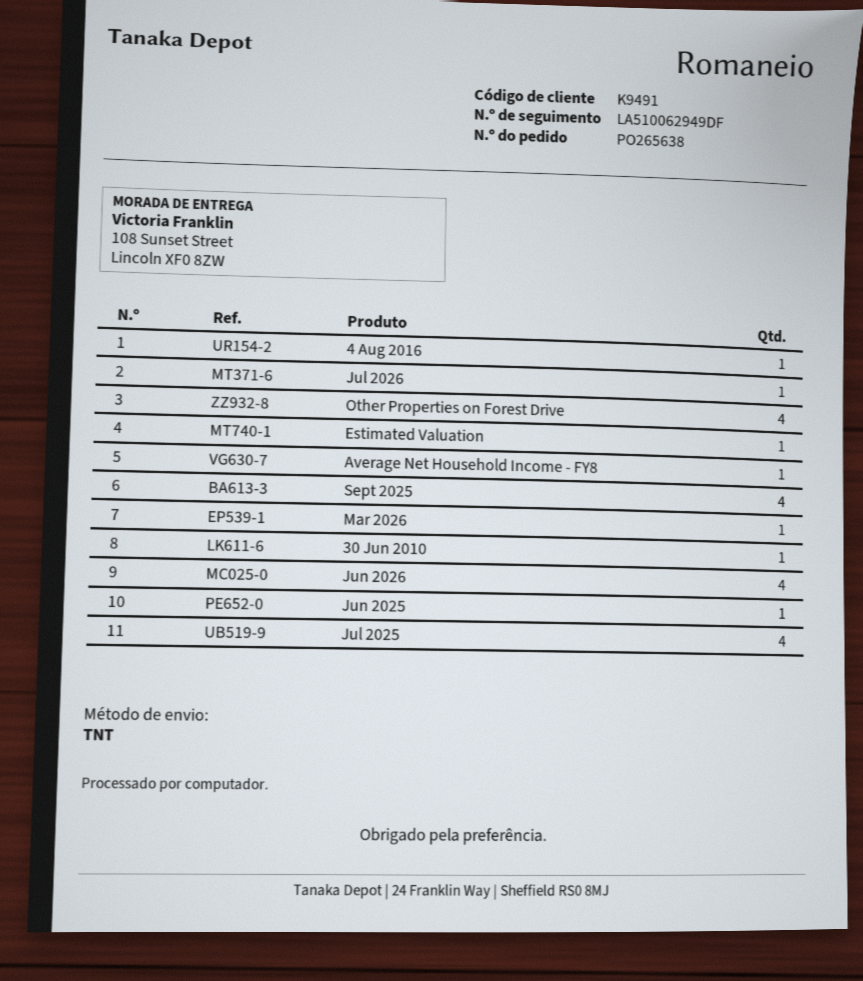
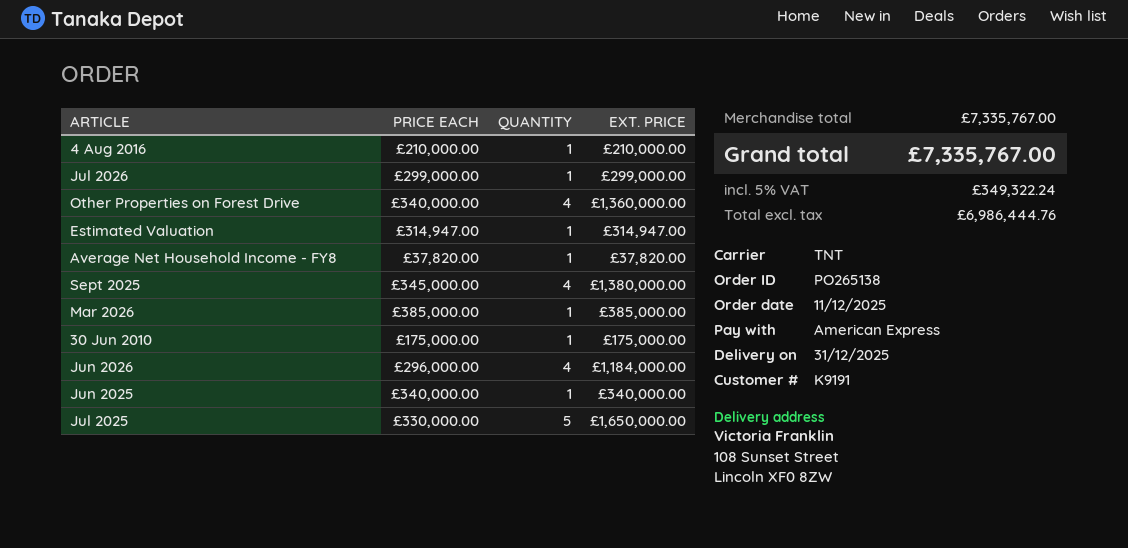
order number: PO265638 -> PO265138
customer number: K9491 -> K9191
Jul 2025: 4 -> 5

